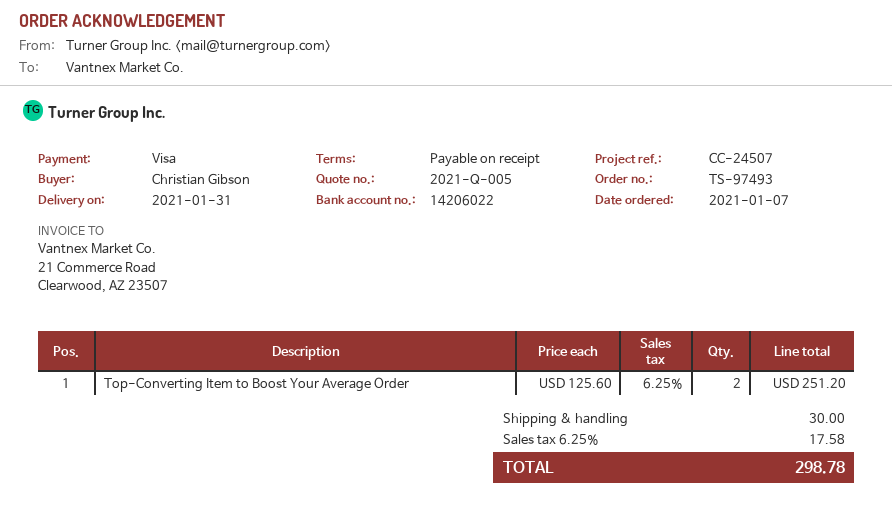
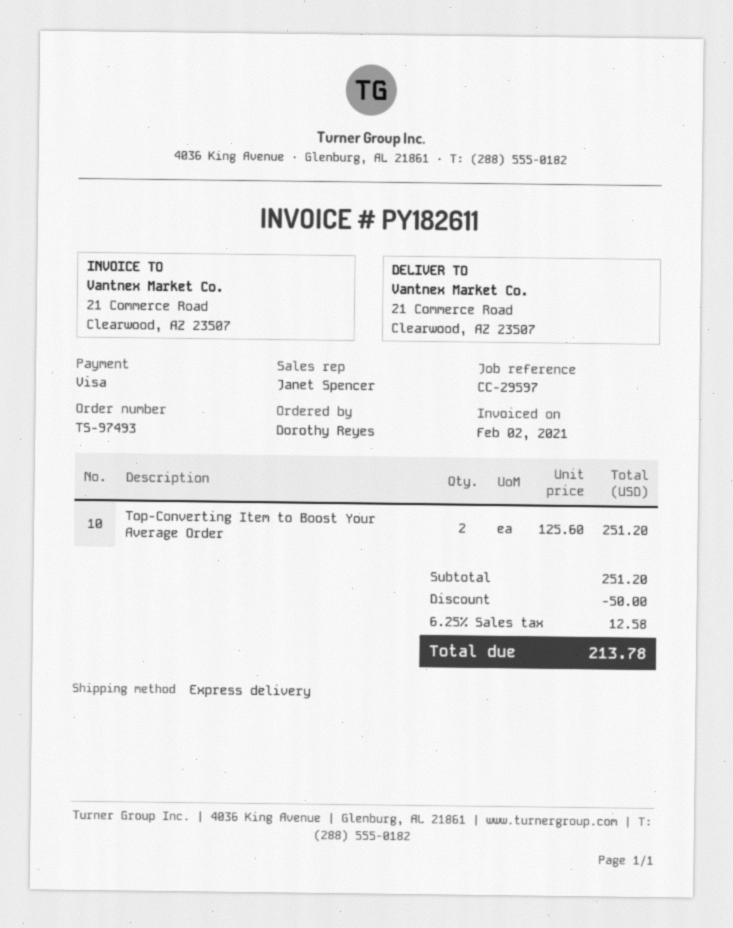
reference: CC-24507 -> CC-29597
ordered by: Christian Gibson -> Dorothy Reyes
discount: none -> 50.00
shipping: 30.00 -> none
tax: 6.25% = 17.58 -> 6.25% = 12.58
total: 298.78 -> 213.78

